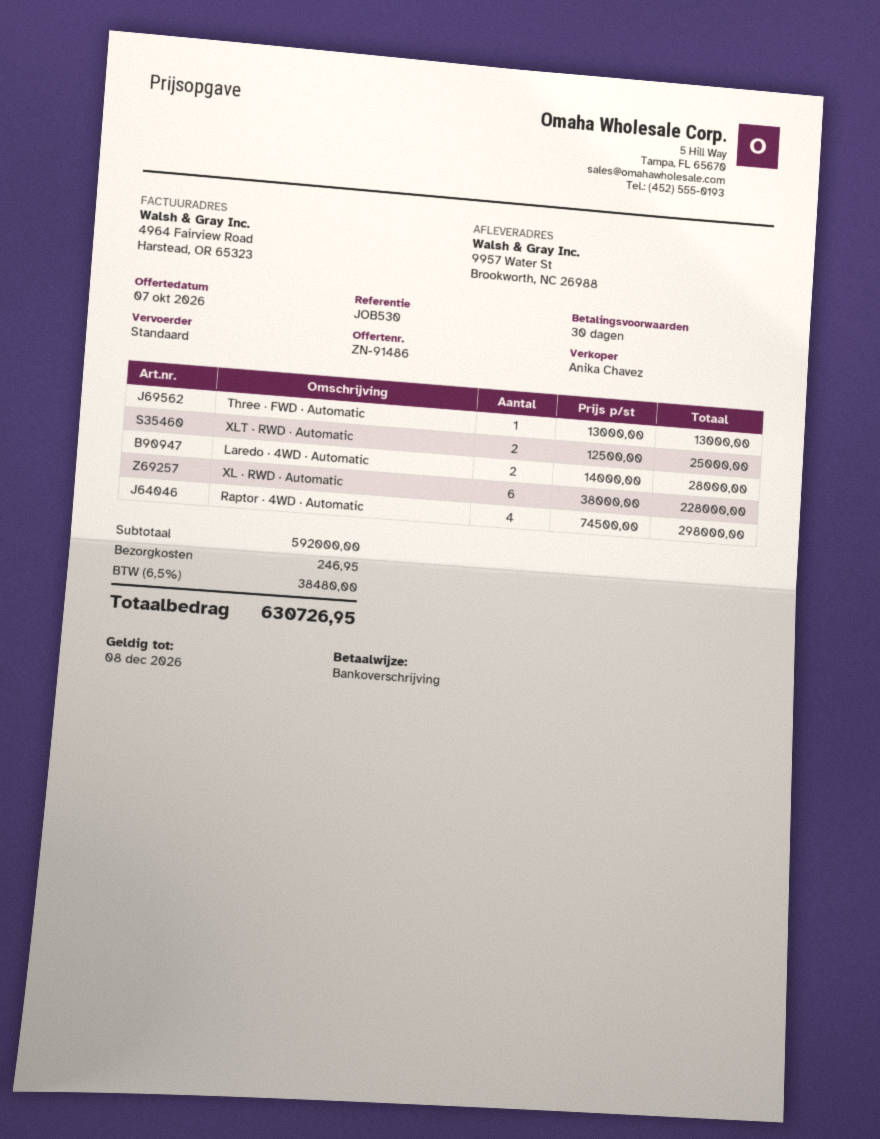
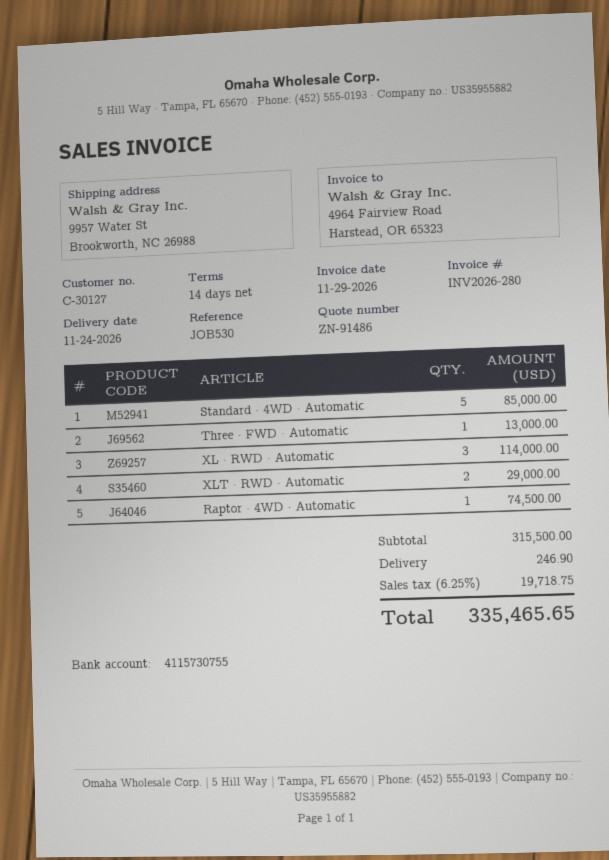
payment terms: 30 days -> 14 days
XLT · RWD · Automatic: 2 for 25000.00 -> 2 for 29000.00
Laredo · 4WD · Automatic: 2 for 28000.00 -> none
XL · RWD · Automatic: 6 for 228000.00 -> 3 for 114000.00
Raptor · 4WD · Automatic: 4 for 298000.00 -> 1 for 74500.00
Standard · 4WD · Automatic: none -> 5 for 85000.00
subtotal: 592000.00 -> 315500.00
shipping: 246.95 -> 246.90
tax: 6.5% = 38480.00 -> 6.25% = 19718.75
total: 630726.95 -> 335465.65

